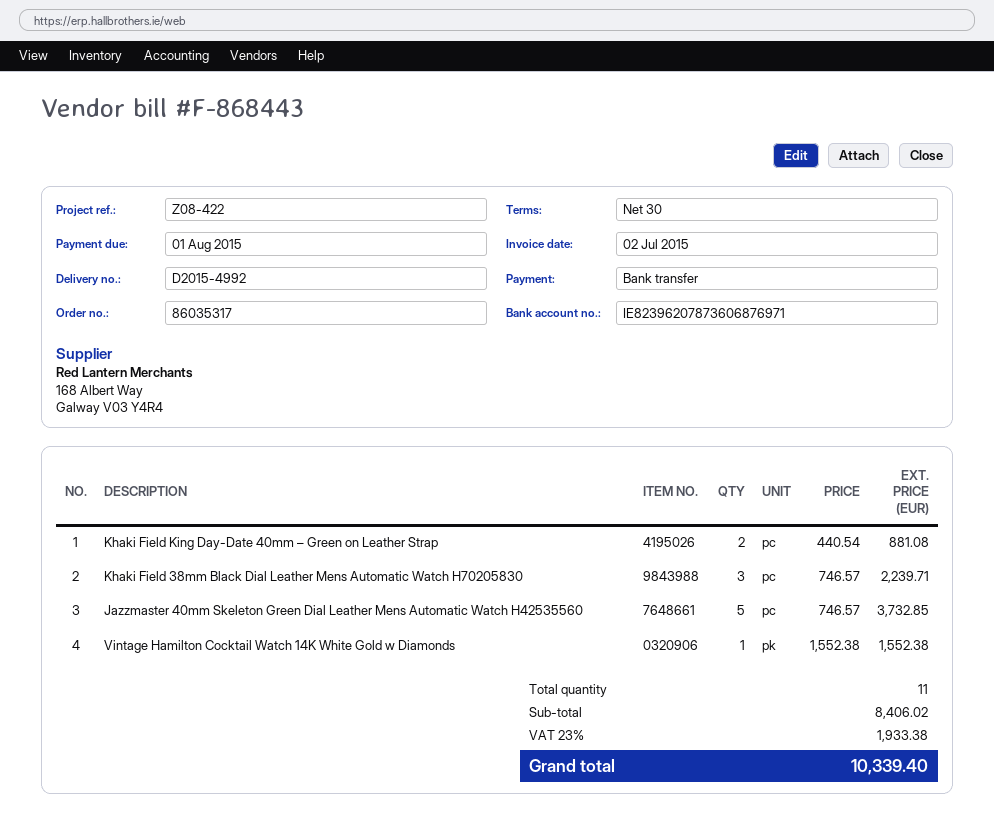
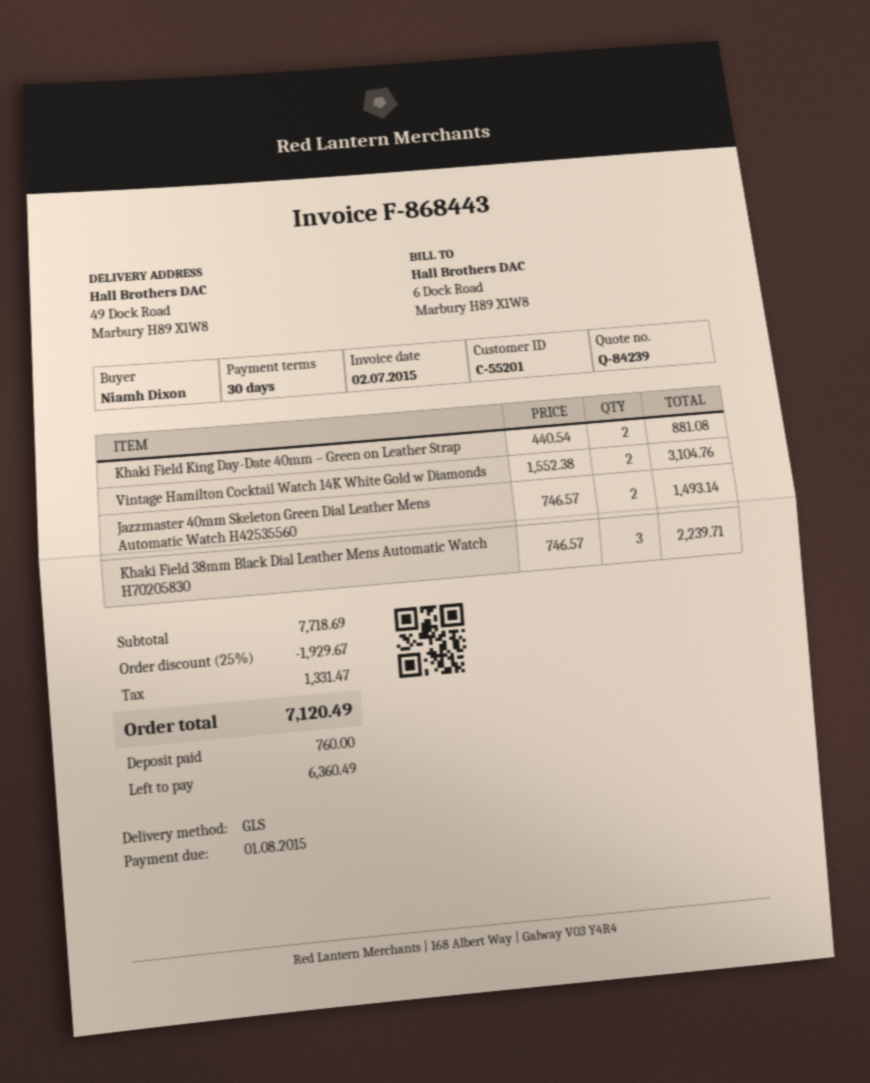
Jazzmaster 40mm Skeleton Green Dial Leather Mens Automatic Watch H42535560: 5 x 746.57 = 3732.85 -> 2 x 746.57 = 1493.14
Vintage Hamilton Cocktail Watch 14K White Gold w Diamonds: 1 x 1552.38 = 1552.38 -> 2 x 1552.38 = 3104.76
subtotal: 8406.02 -> 7718.69
discount: none -> 25% = 1929.67
tax: 1933.38 -> 1331.47
total: 10339.40 -> 7120.49

